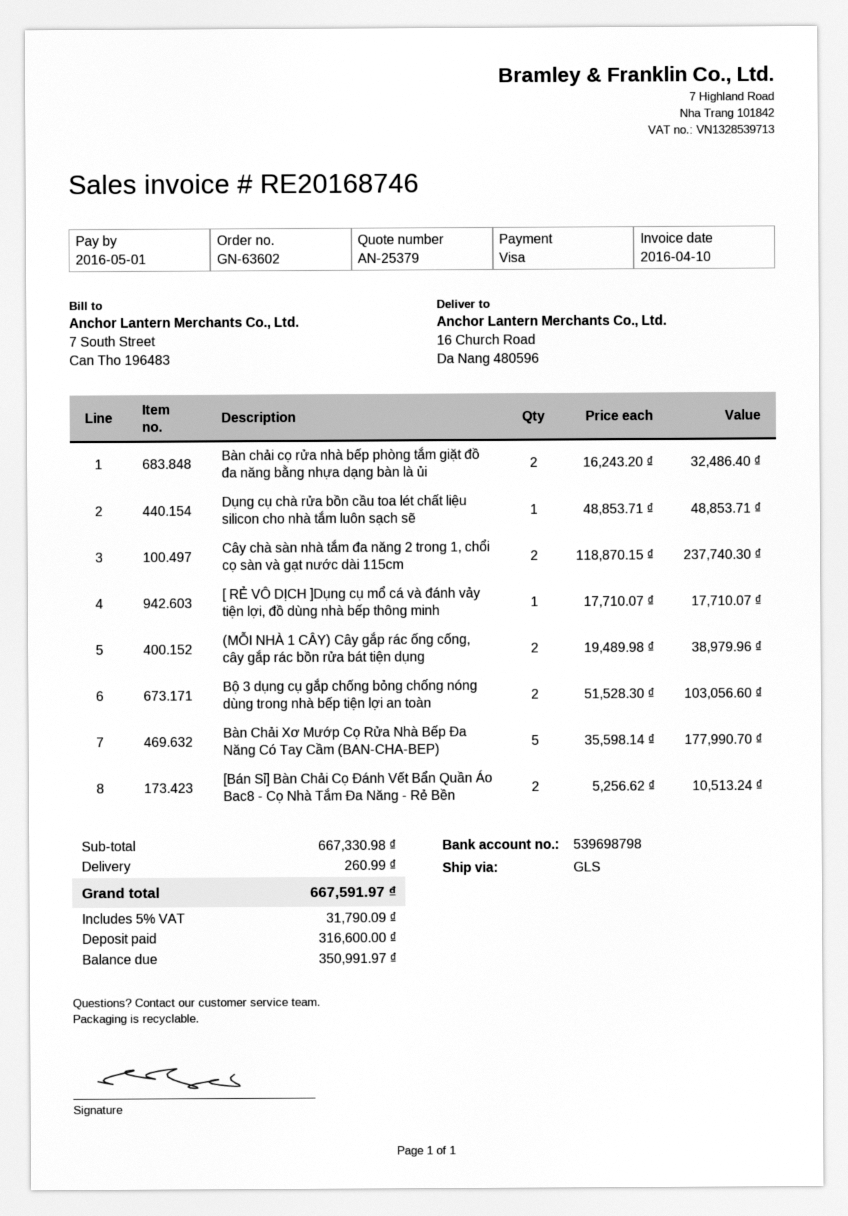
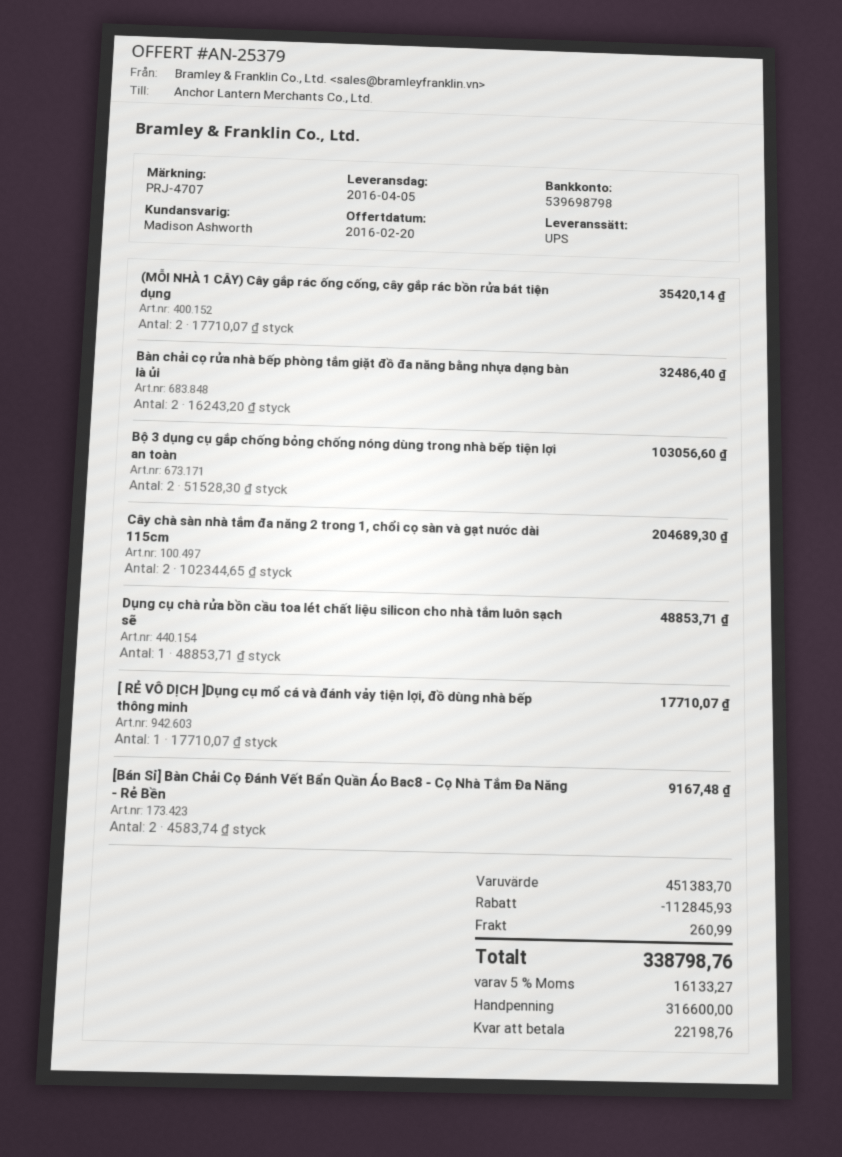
shipping method: GLS -> UPS
Cây chà sàn nhà tắm đa năng 2 trong 1, chổi cọ sàn và gạt nước dài 115cm: 2 x 118870.15 = 237740.30 -> 2 x 102344.65 = 204689.30
(MỖI NHÀ 1 CÂY) Cây gắp rác ống cống, cây gắp rác bồn rửa bát tiện dụng: 2 x 19489.98 = 38979.96 -> 2 x 17710.07 = 35420.14
Bàn Chải Xơ Mướp Cọ Rửa Nhà Bếp Đa Năng Có Tay Cầm (BAN-CHA-BEP): 5 x 35598.14 = 177990.70 -> none
[Bán Sỉ] Bàn Chải Cọ Đánh Vết Bẩn Quần Áo Bac8 - Cọ Nhà Tắm Đa Năng - Rẻ Bền: 2 x 5256.62 = 10513.24 -> 2 x 4583.74 = 9167.48
subtotal: 667330.98 -> 451383.70
discount: none -> 112845.93
tax: 5% = 31790.09 -> 5% = 16133.27
total: 667591.97 -> 338798.76
balance: 350991.97 -> 22198.76

